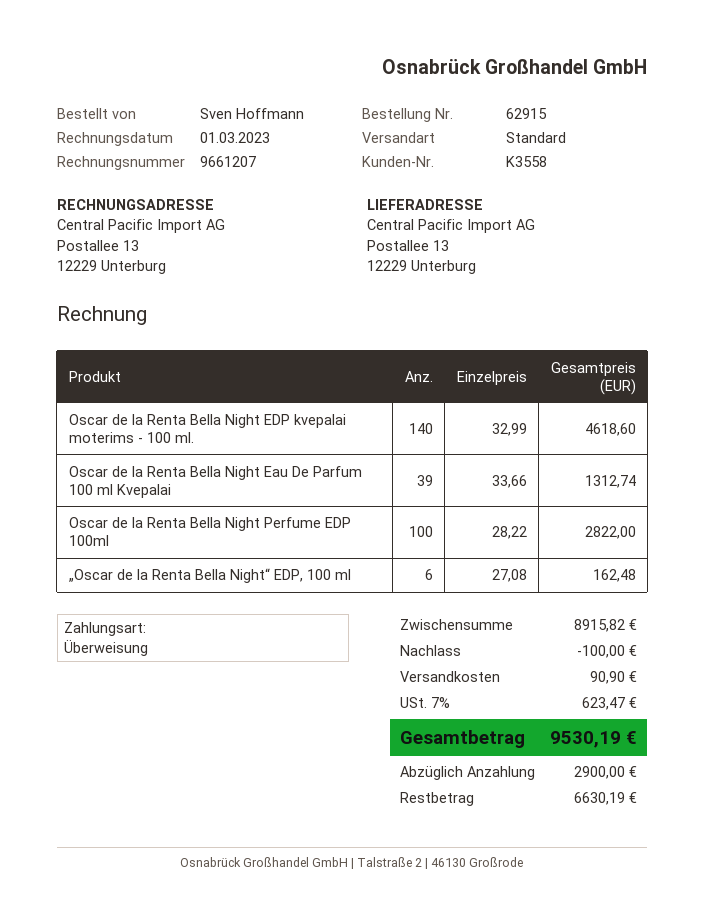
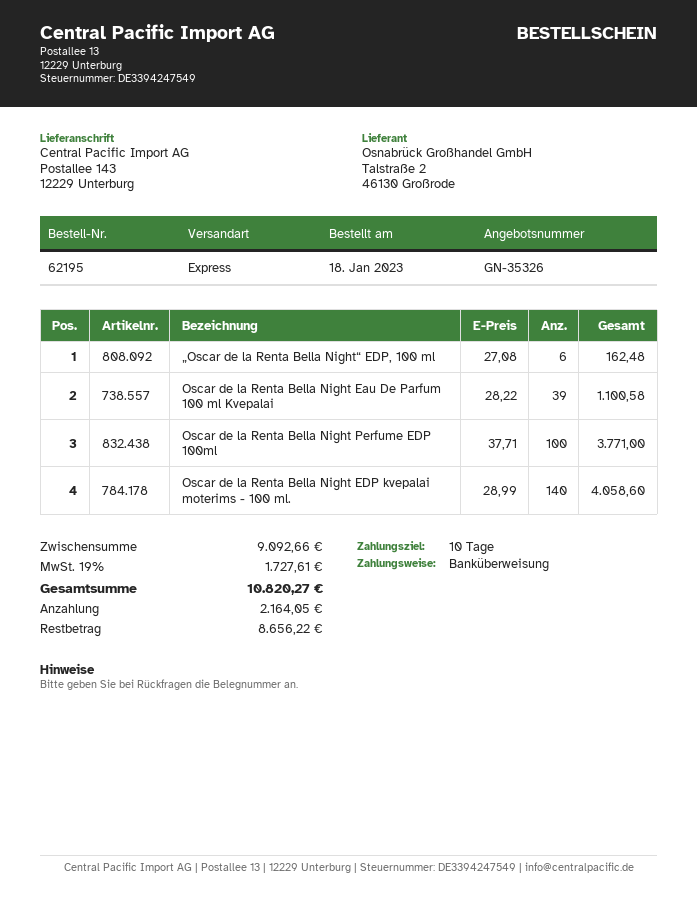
order number: 62915 -> 62195
shipping method: standard -> express
ship to: Postallee 13, 12229 Unterburg -> Postallee 143, 12229 Unterburg
Oscar de la Renta Bella Night EDP kvepalai moterims - 100 ml.: 140 x 32.99 = 4618.60 -> 140 x 28.99 = 4058.60
Oscar de la Renta Bella Night Eau De Parfum 100 ml Kvepalai: 39 x 33.66 = 1312.74 -> 39 x 28.22 = 1100.58
Oscar de la Renta Bella Night Perfume EDP 100ml: 100 x 28.22 = 2822.00 -> 100 x 37.71 = 3771.00
subtotal: 8915.82 -> 9092.66
discount: 100.00 -> none
shipping: 90.90 -> none
tax: 7% = 623.47 -> 19% = 1727.61
total: 9530.19 -> 10820.27
deposit: 2900.00 -> 2164.05
balance: 6630.19 -> 8656.22

